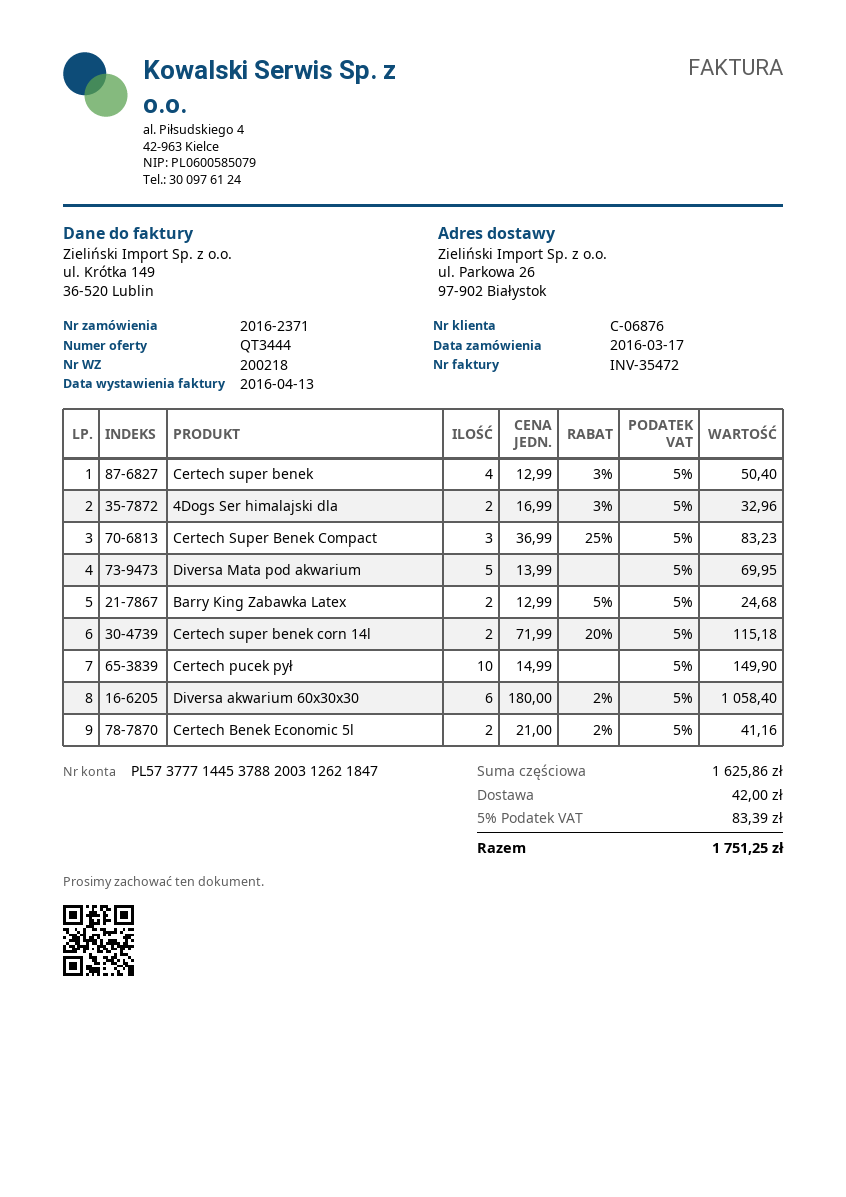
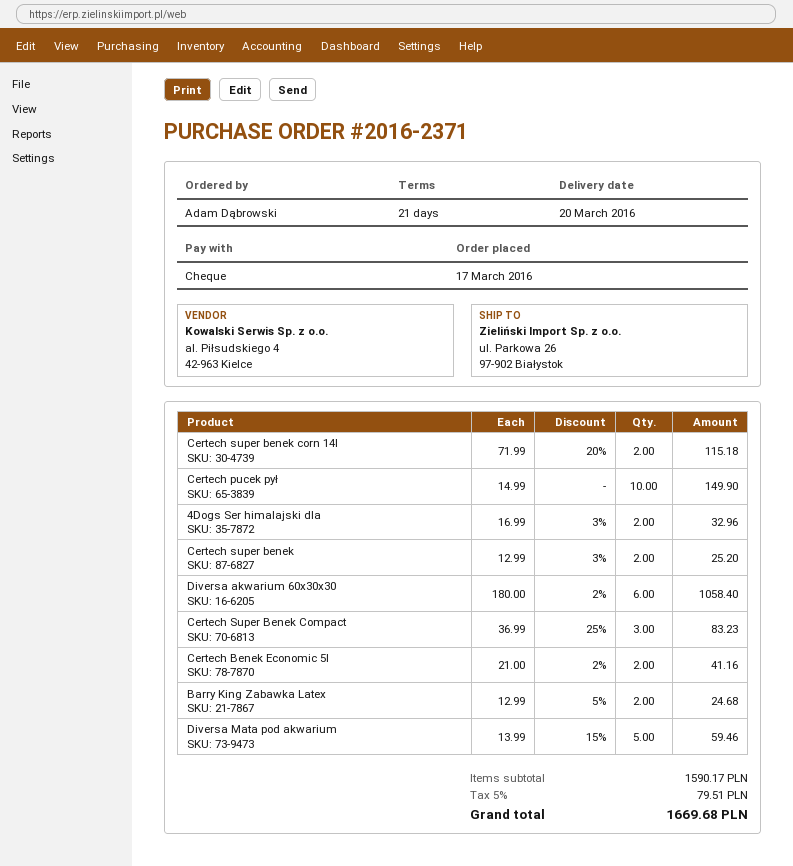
Certech super benek: 4 x 12.99 - 3% = 50.40 -> 2 x 12.99 - 3% = 25.20
Diversa Mata pod akwarium: 5 x 13.99 = 69.95 -> 5 x 13.99 - 15% = 59.46
subtotal: 1625.86 -> 1590.17
shipping: 42.00 -> none
tax: 5% = 83.39 -> 5% = 79.51
total: 1751.25 -> 1669.68

